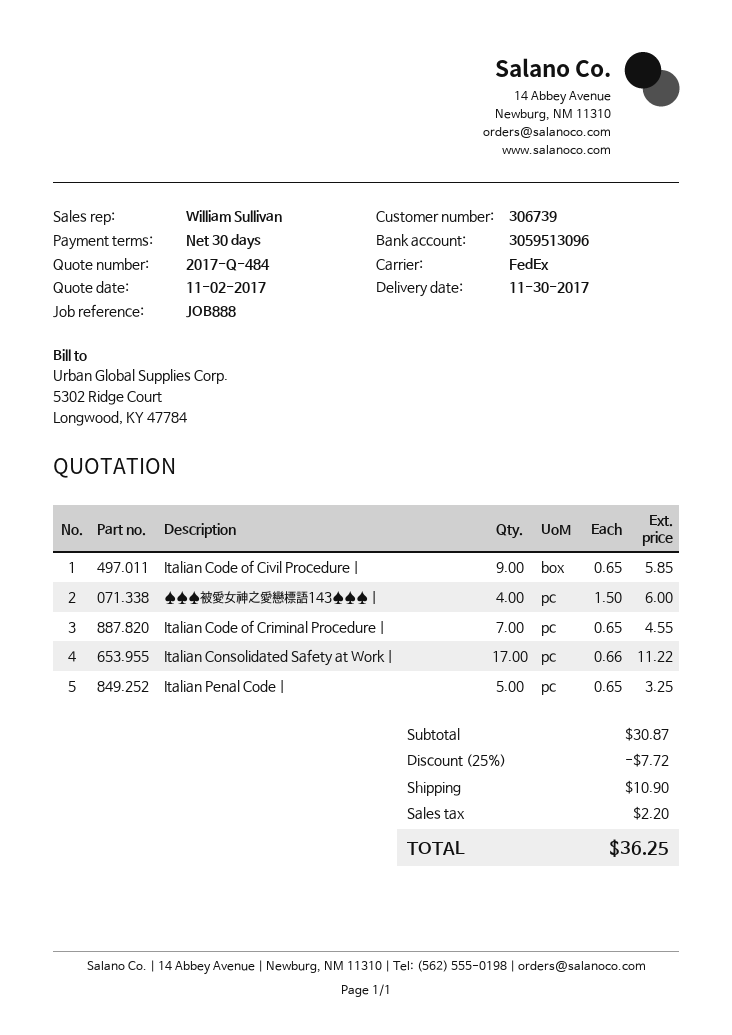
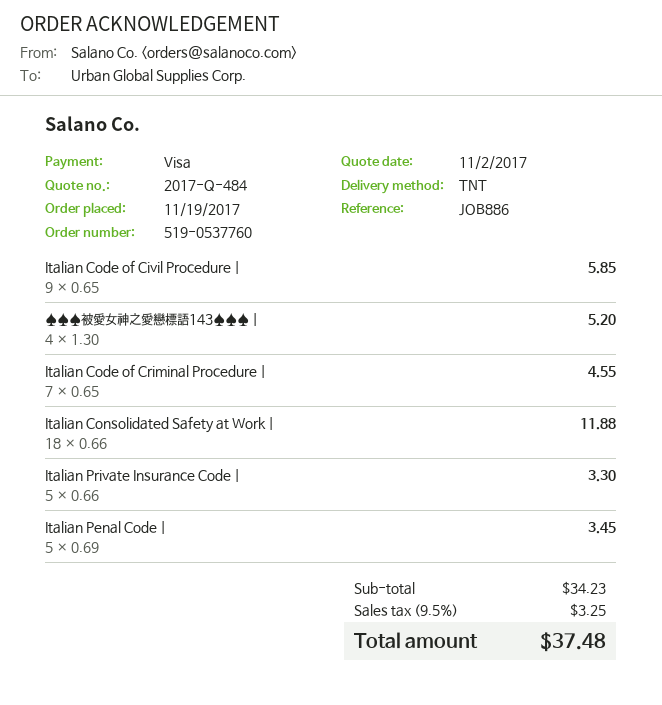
reference: JOB888 -> JOB886
shipping method: FedEx -> TNT
♠♠♠被愛女神之愛戀標語143♠♠♠ |: 4 x 1.50 = 6.00 -> 4 x 1.30 = 5.20
Italian Consolidated Safety at Work |: 17 x 0.66 = 11.22 -> 18 x 0.66 = 11.88
Italian Penal Code |: 5 x 0.65 = 3.25 -> 5 x 0.69 = 3.45
Italian Private Insurance Code |: none -> 5 x 0.66 = 3.30
subtotal: 30.87 -> 34.23
discount: 25% = 7.72 -> none
shipping: 10.90 -> none
tax: 2.20 -> 3.25
total: 36.25 -> 37.48

